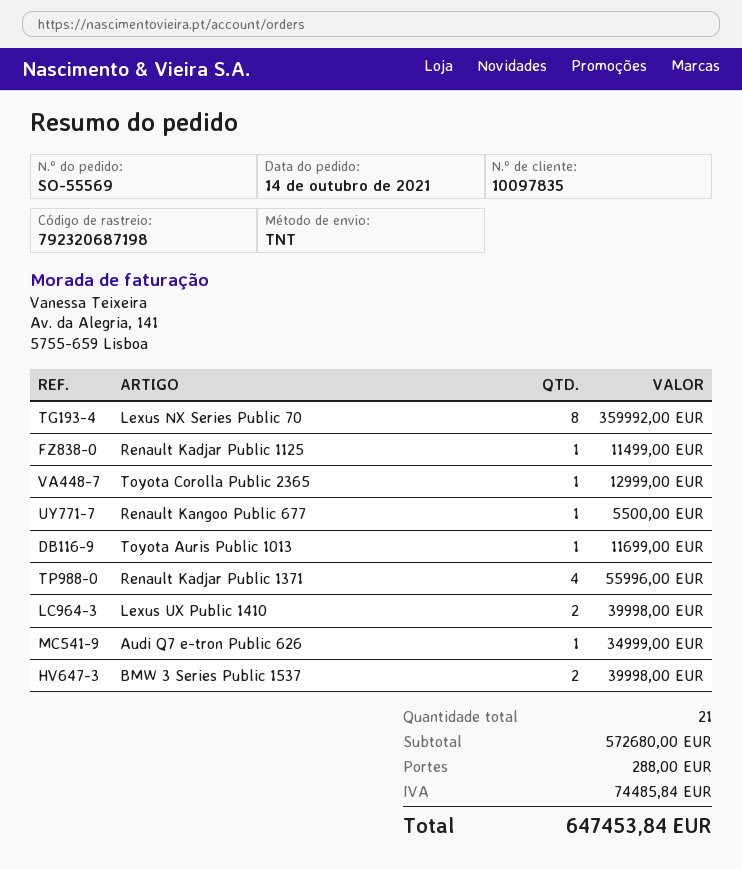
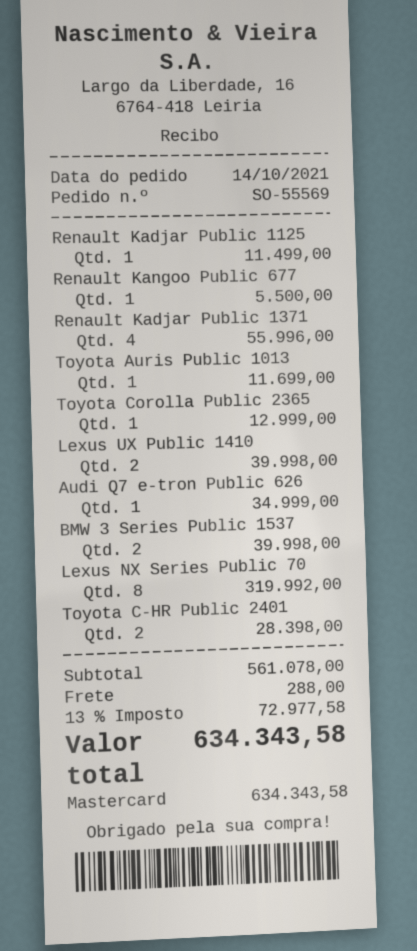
Lexus NX Series Public 70: 8 for 359992.00 -> 8 for 319992.00
Toyota C-HR Public 2401: none -> 2 for 28398.00
subtotal: 572680.00 -> 561078.00
tax: 74485.84 -> 72977.58
total: 647453.84 -> 634343.58

